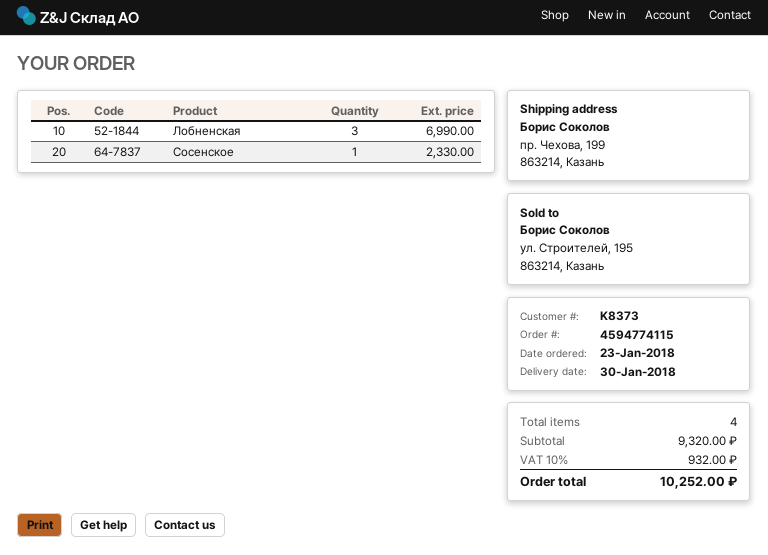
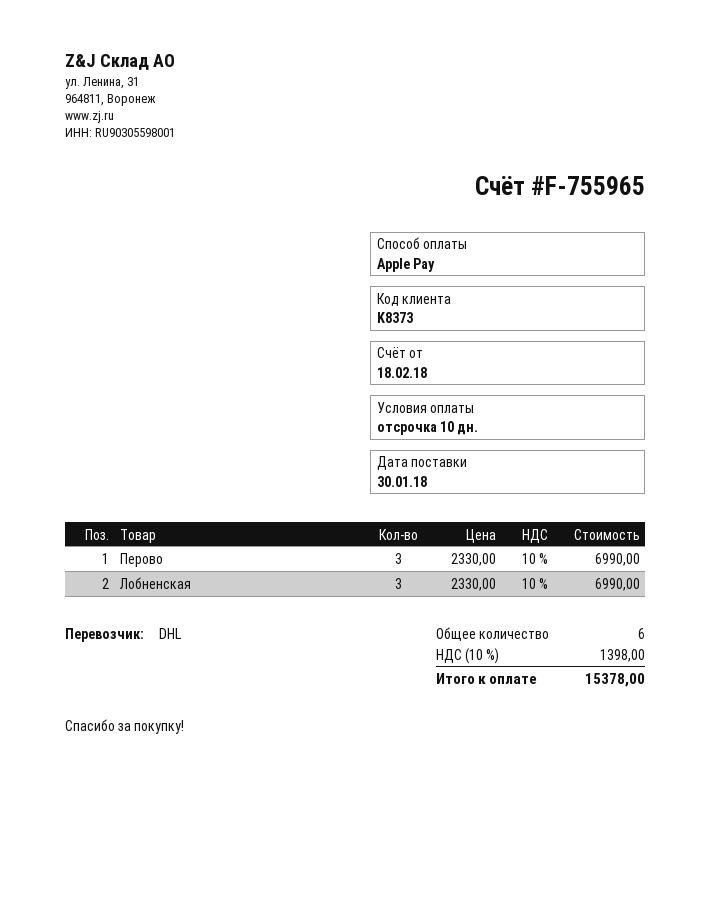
Сосенское: 1 for 2330.00 -> none
Перово: none -> 3 for 6990.00
total quantity: 4 -> 6
tax: 10% = 932.00 -> 10% = 1398.00
total: 10252.00 -> 15378.00

